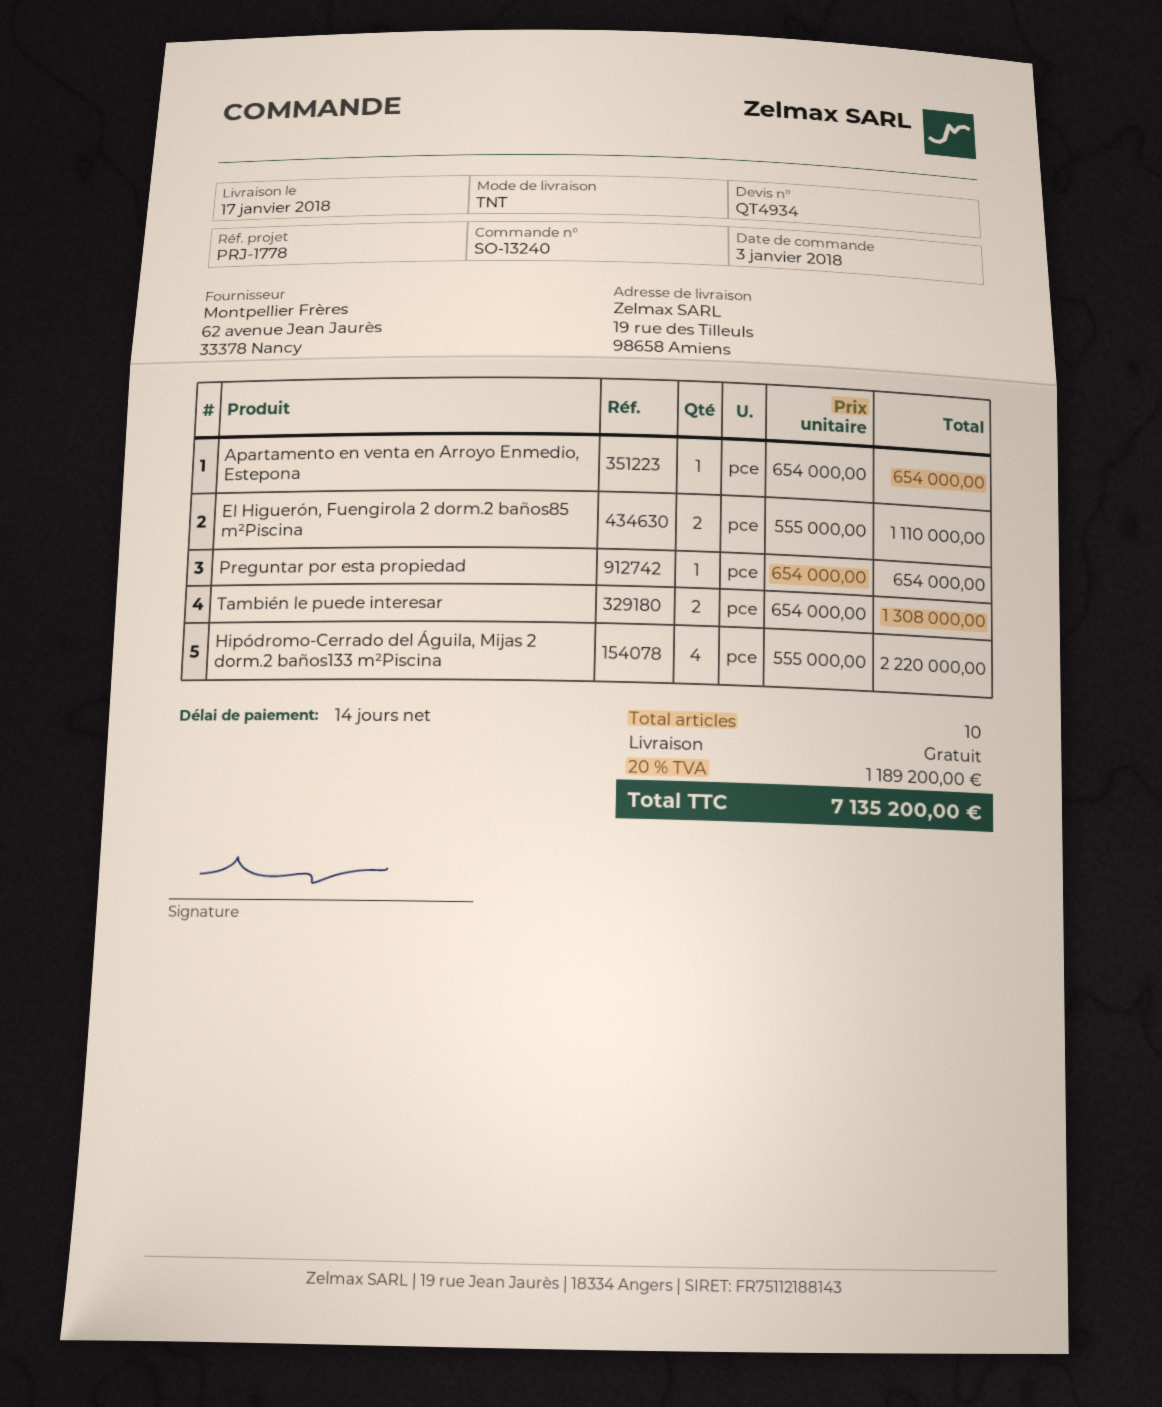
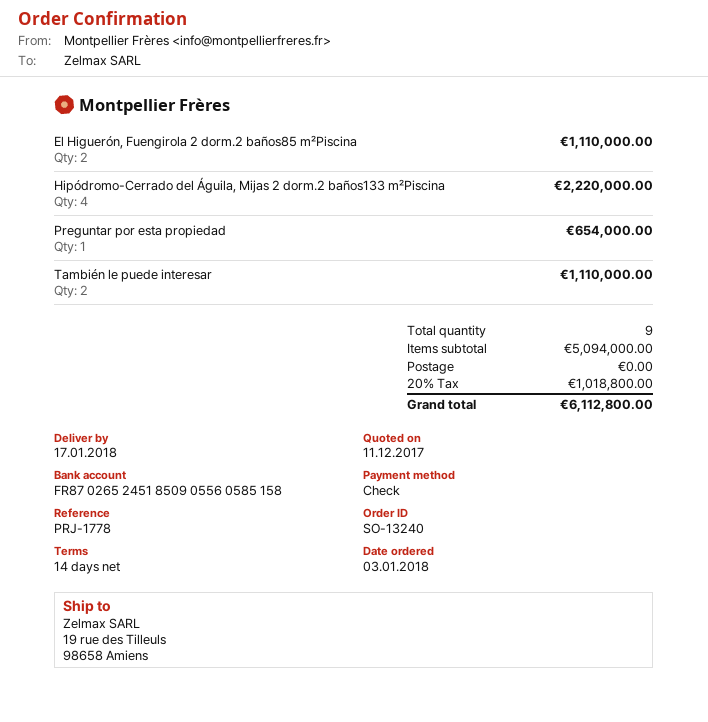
Apartamento en venta en Arroyo Enmedio, Estepona: 1 for 654000.00 -> none
También le puede interesar: 2 for 1308000.00 -> 2 for 1110000.00
total quantity: 10 -> 9
tax: 20% = 1189200.00 -> 20% = 1018800.00
total: 7135200.00 -> 6112800.00

